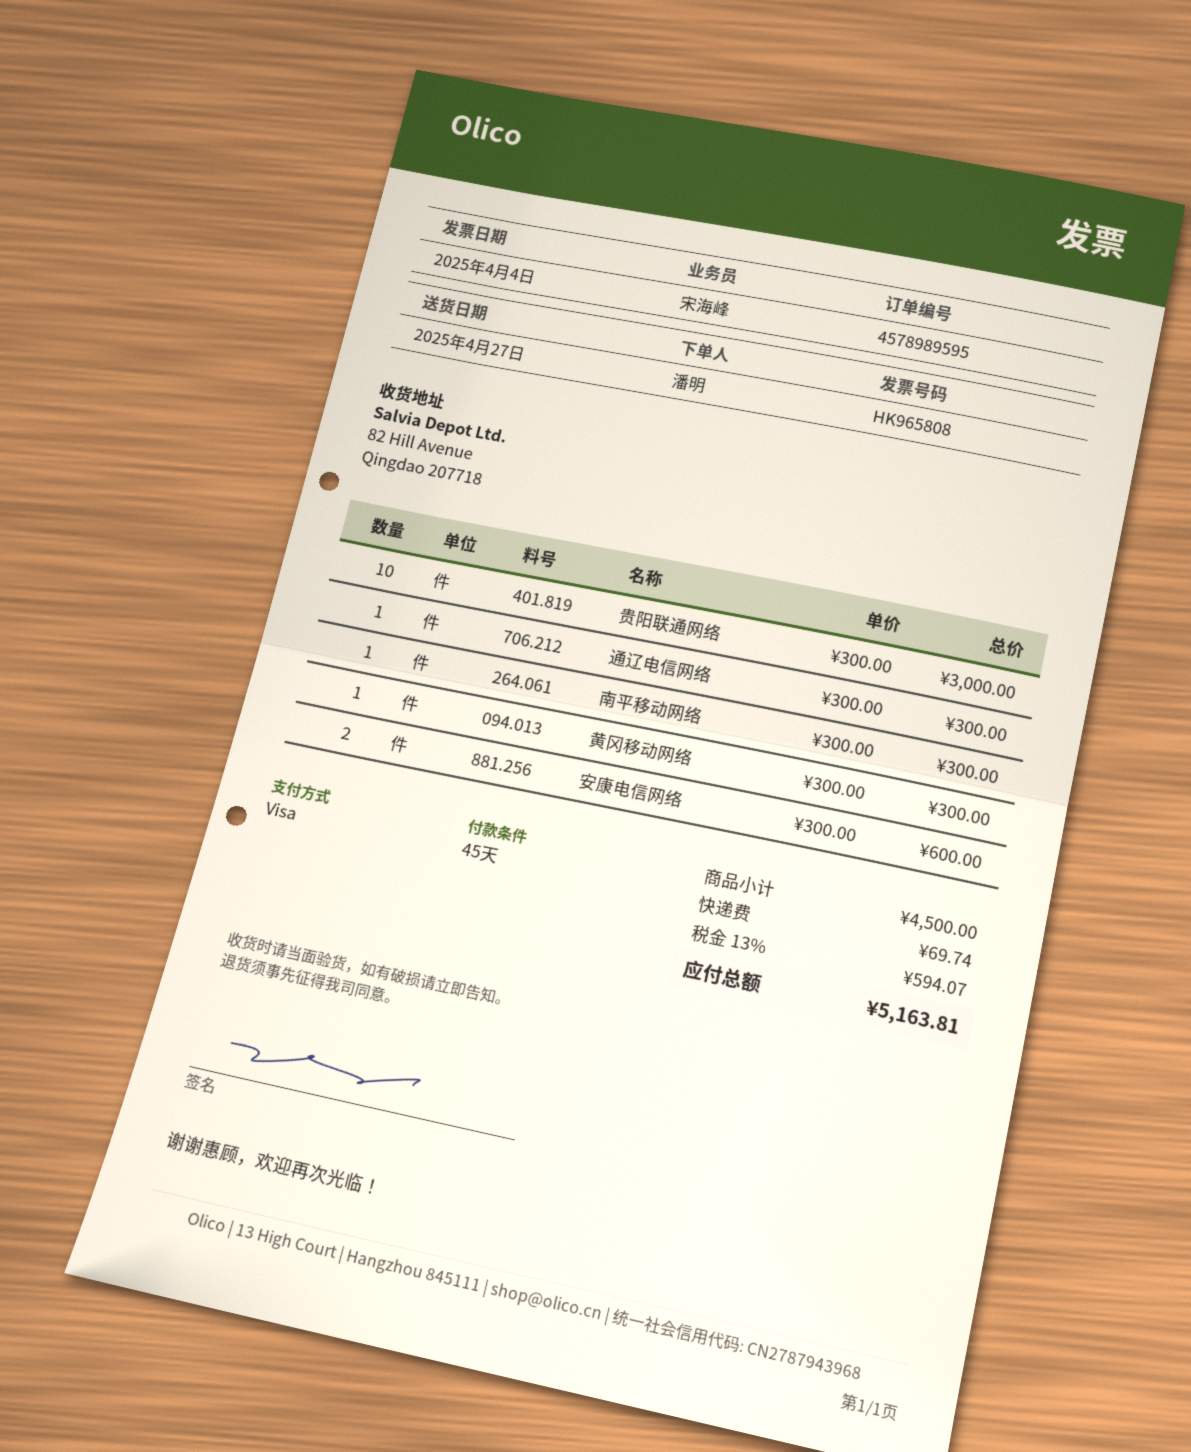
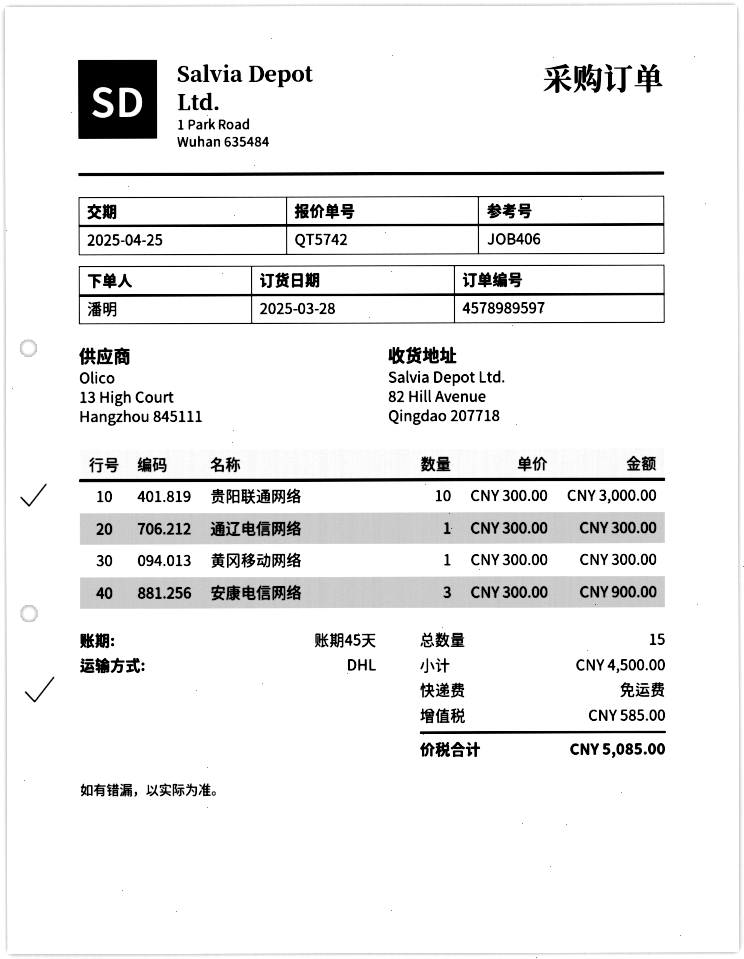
order number: 4578989595 -> 4578989597
delivery date: 2025-04-27 -> 2025-04-25
南平移动网络: 1 x 300.00 = 300.00 -> none
安康电信网络: 2 x 300.00 = 600.00 -> 3 x 300.00 = 900.00
shipping: 69.74 -> 0.00
tax: 594.07 -> 585.00
total: 5163.81 -> 5085.00

